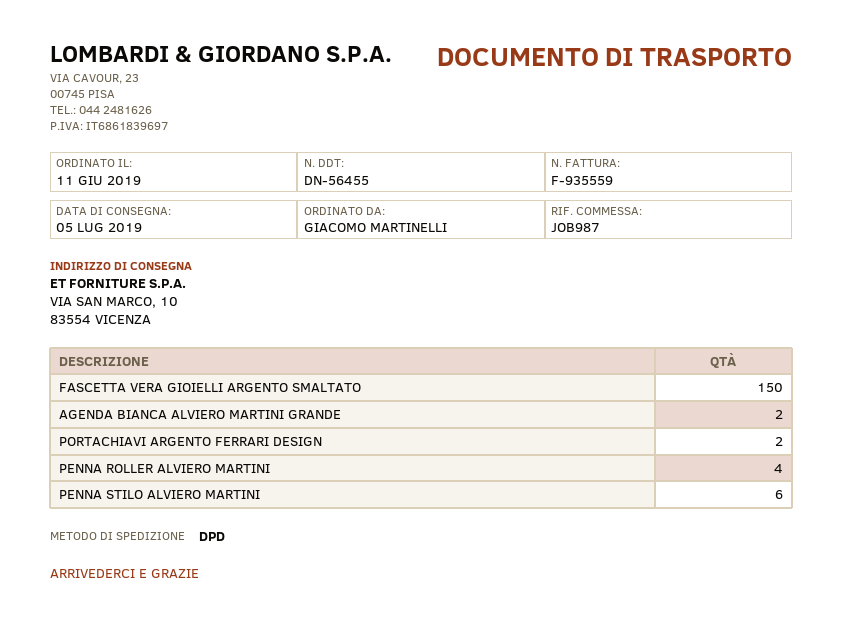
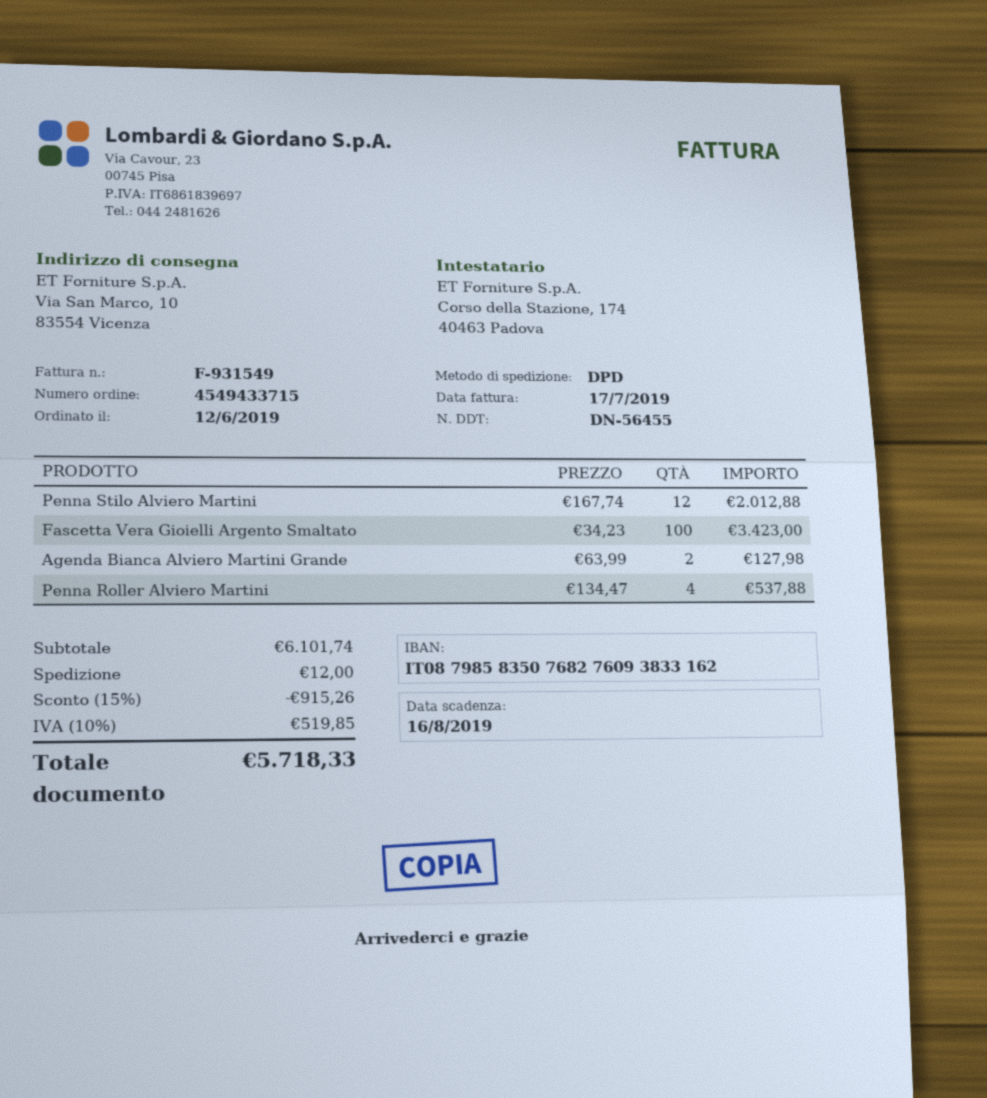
order date: 2019-06-11 -> 2019-06-12
invoice number: F-935559 -> F-931549
FASCETTA VERA GIOIELLI ARGENTO SMALTATO: 150 -> 100
PORTACHIAVI ARGENTO FERRARI DESIGN: 2 -> none
PENNA STILO ALVIERO MARTINI: 6 -> 12

